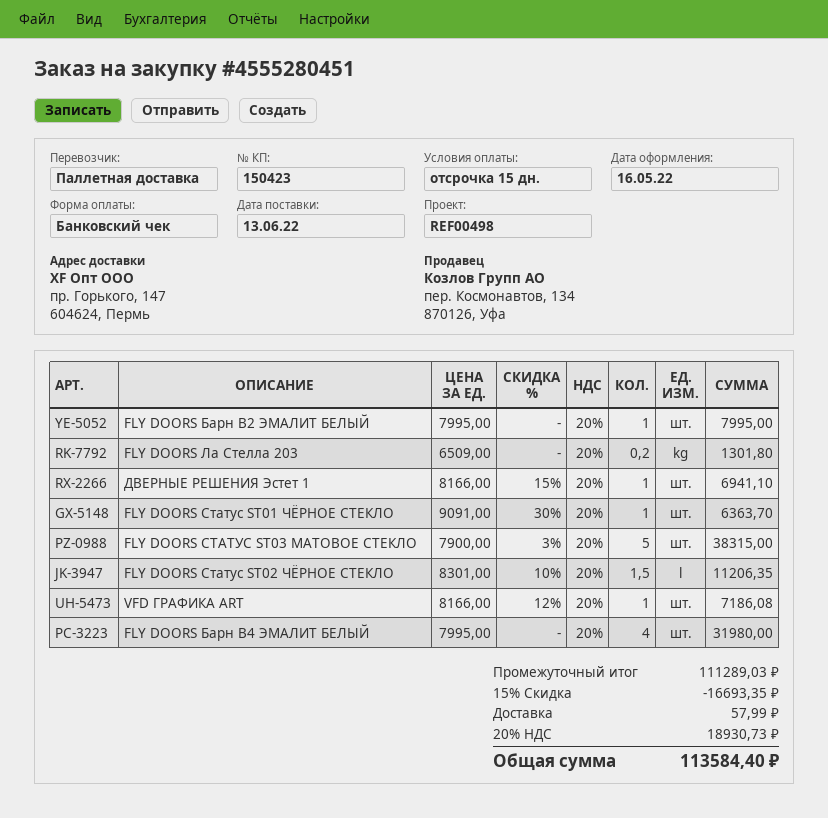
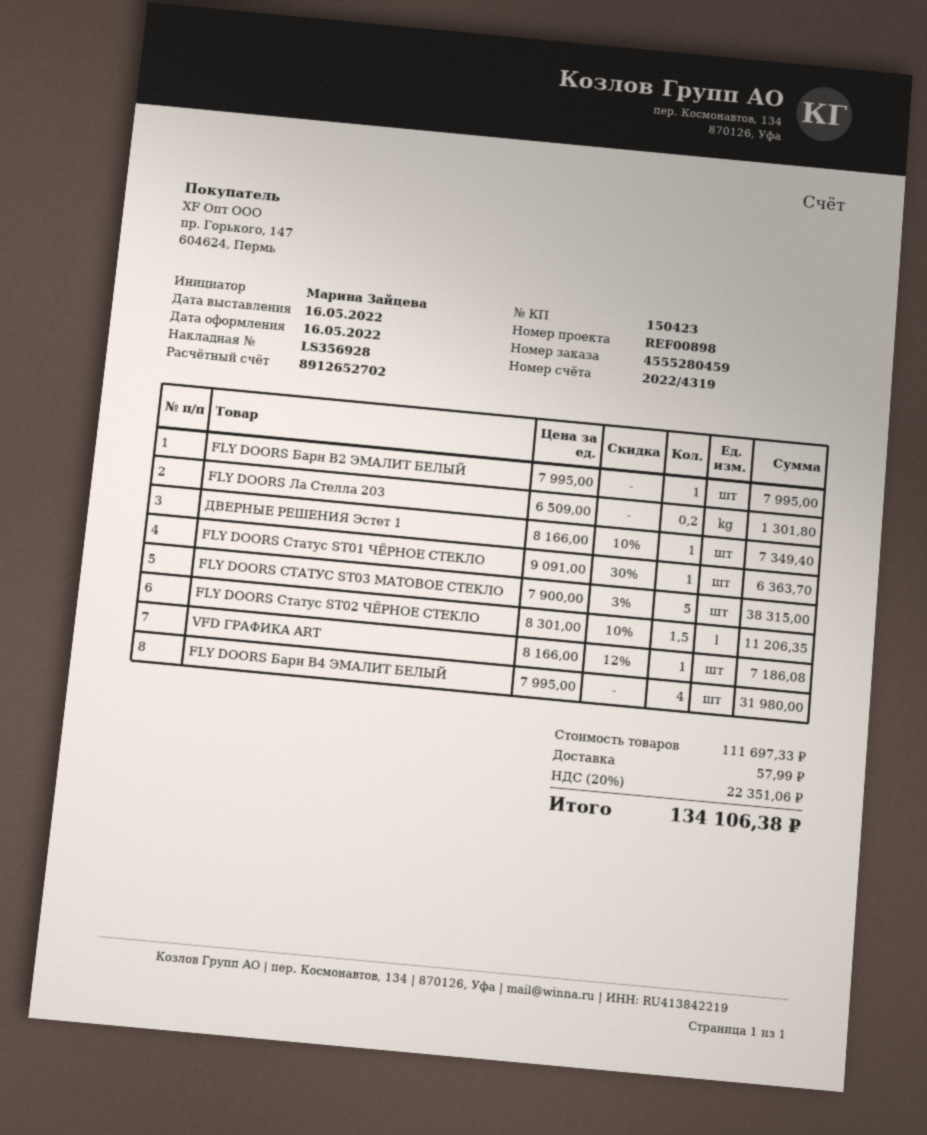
order number: 4555280451 -> 4555280459
reference: REF00498 -> REF00898
ДВЕРНЫЕ РЕШЕНИЯ Эстет 1: 1 x 8166.00 - 15% = 6941.10 -> 1 x 8166.00 - 10% = 7349.40
subtotal: 111289.03 -> 111697.33
discount: 15% = 16693.35 -> none
tax: 20% = 18930.73 -> 20% = 22351.06
total: 113584.40 -> 134106.38

